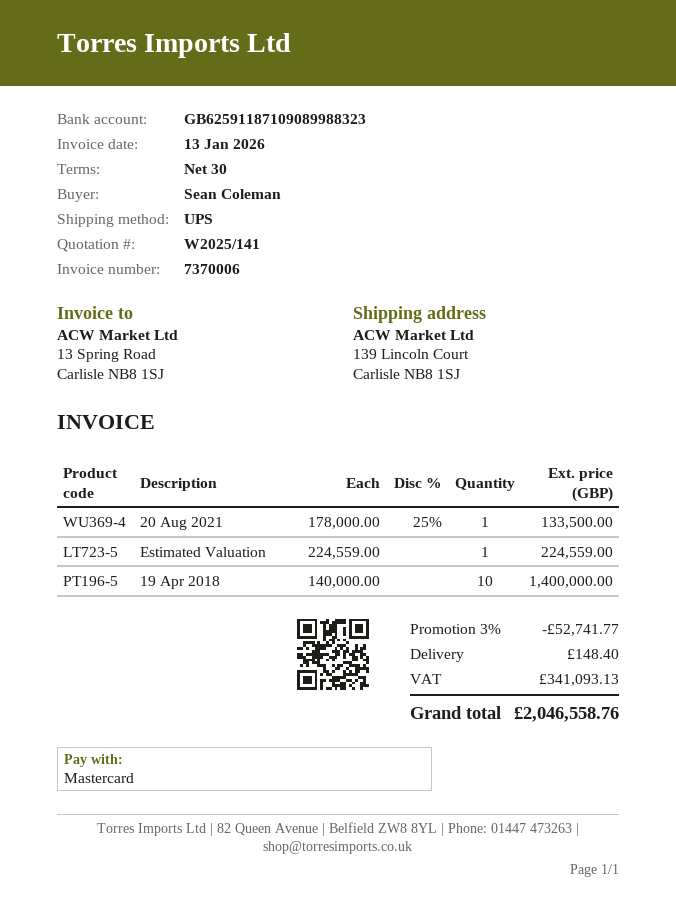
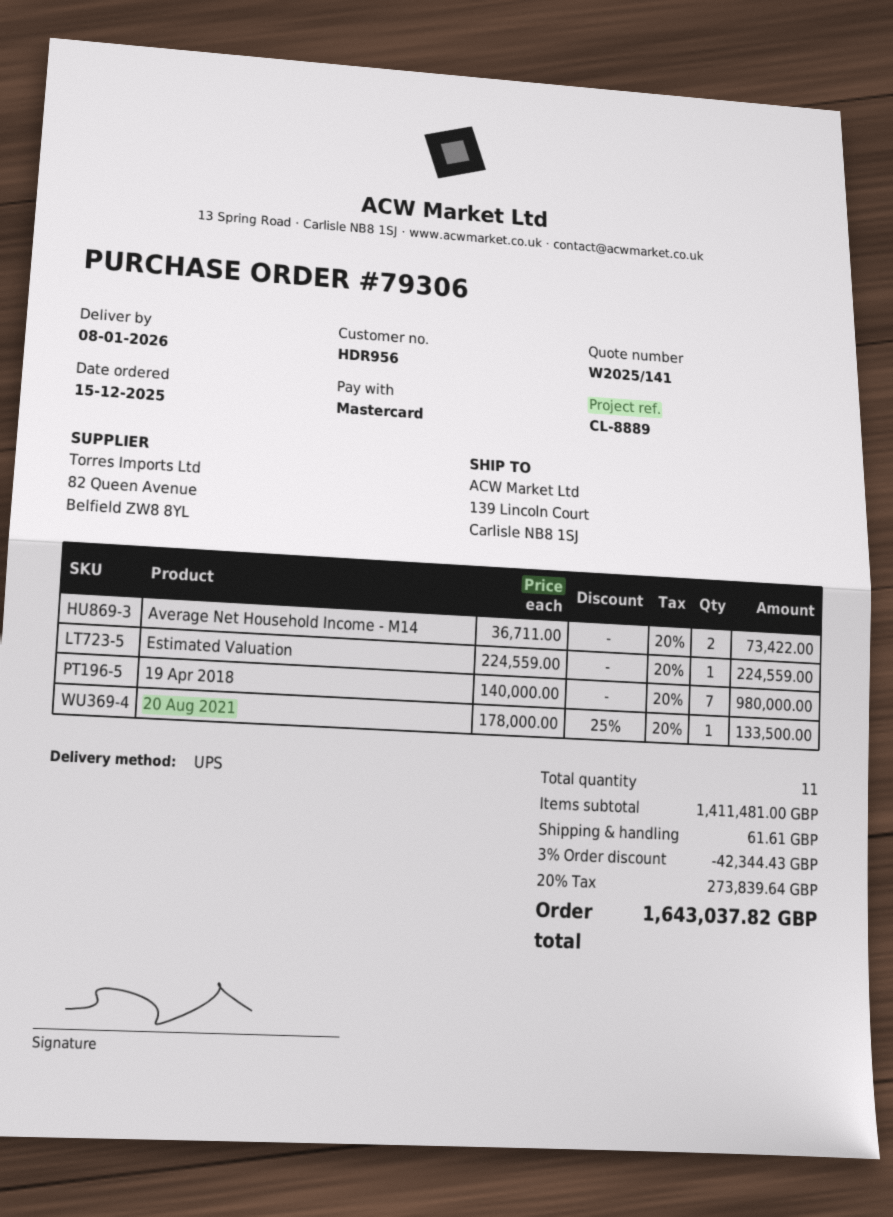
19 Apr 2018: 10 x 140000.00 = 1400000.00 -> 7 x 140000.00 = 980000.00
Average Net Household Income - M14: none -> 2 x 36711.00 = 73422.00
discount: 3% = 52741.77 -> 3% = 42344.43
shipping: 148.40 -> 61.61
tax: 341093.13 -> 273839.64
total: 2046558.76 -> 1643037.82

